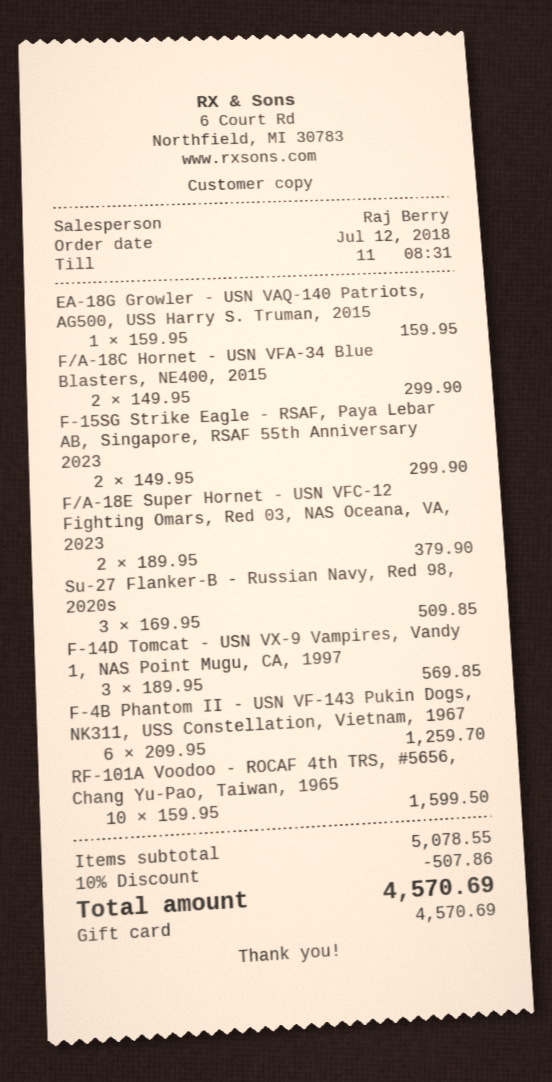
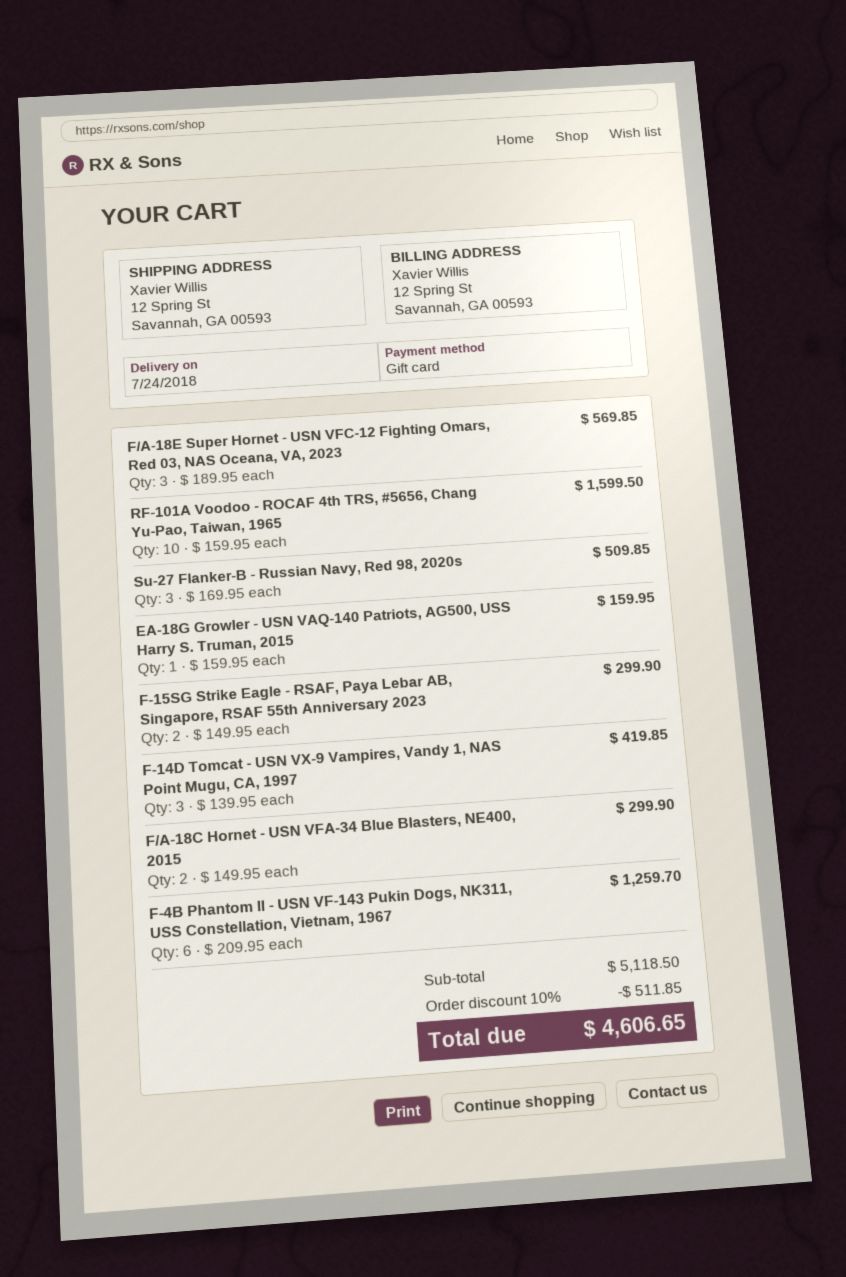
F/A-18E Super Hornet - USN VFC-12 Fighting Omars, Red 03, NAS Oceana, VA, 2023: 2 x 189.95 = 379.90 -> 3 x 189.95 = 569.85
F-14D Tomcat - USN VX-9 Vampires, Vandy 1, NAS Point Mugu, CA, 1997: 3 x 189.95 = 569.85 -> 3 x 139.95 = 419.85
subtotal: 5078.55 -> 5118.50
discount: 10% = 507.86 -> 10% = 511.85
total: 4570.69 -> 4606.65

